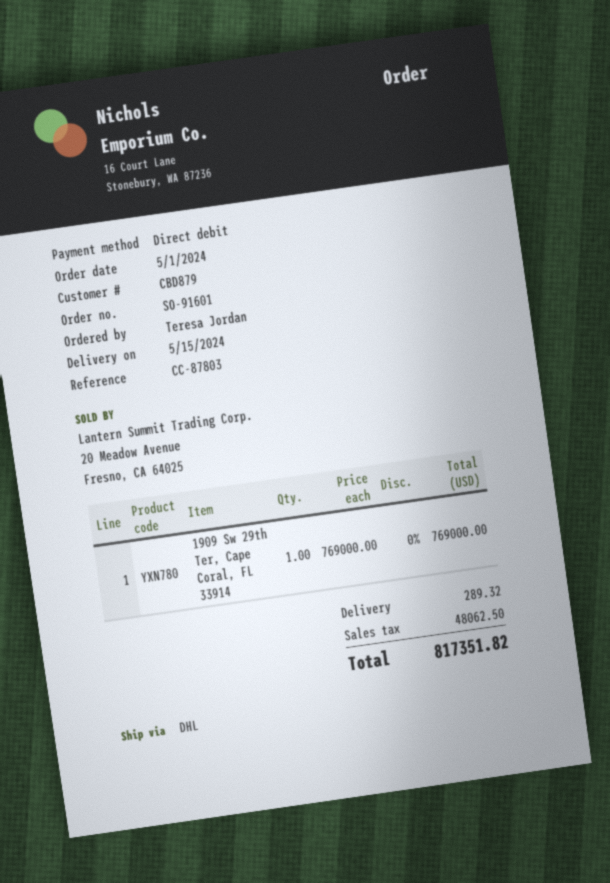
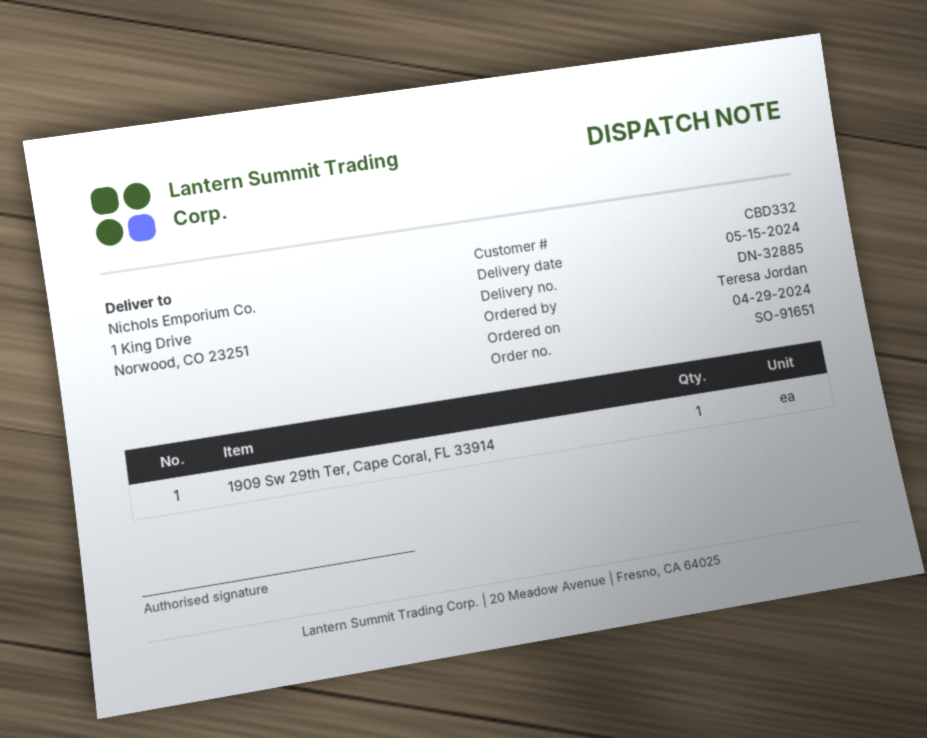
order number: SO-91601 -> SO-91651
order date: 2024-05-01 -> 2024-04-29
customer number: CBD879 -> CBD332

